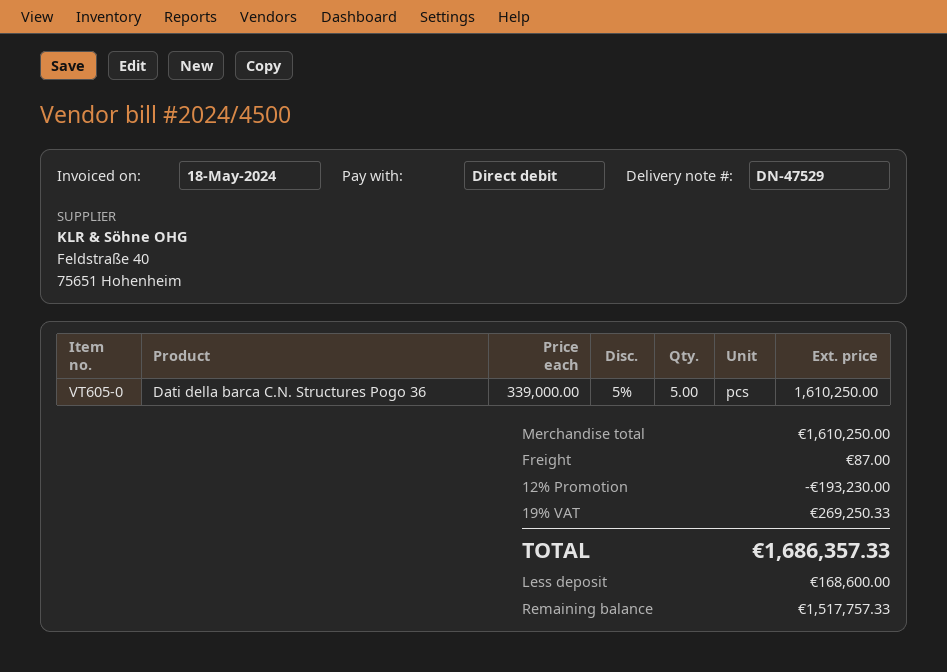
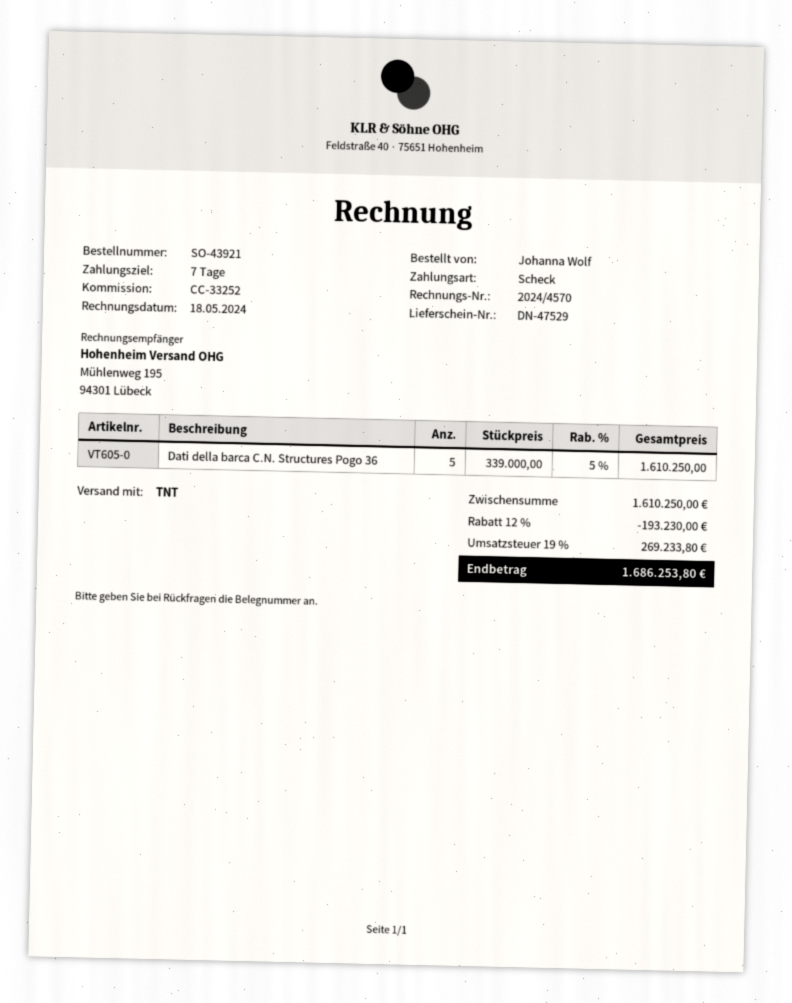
invoice number: 2024/4500 -> 2024/4570
payment method: direct debit -> cheque
shipping: 87.00 -> none
tax: 19% = 269250.33 -> 19% = 269233.80
total: 1686357.33 -> 1686253.80

